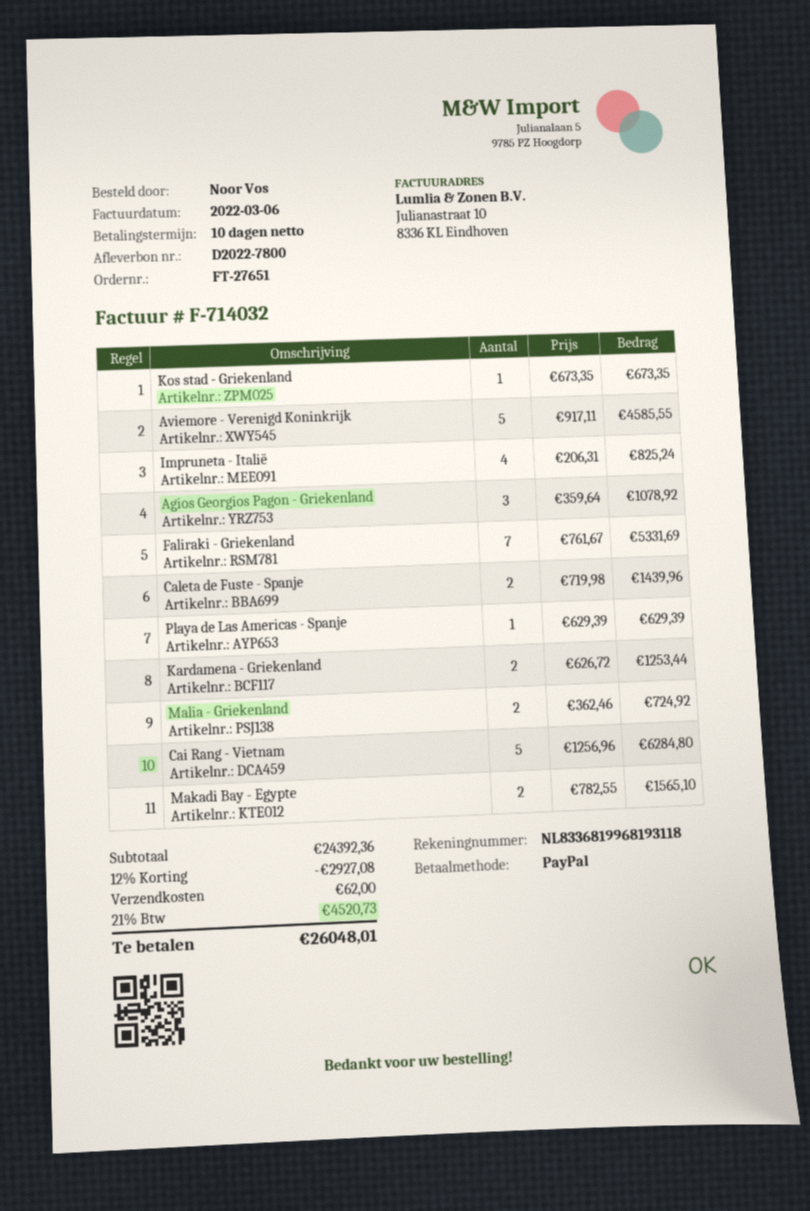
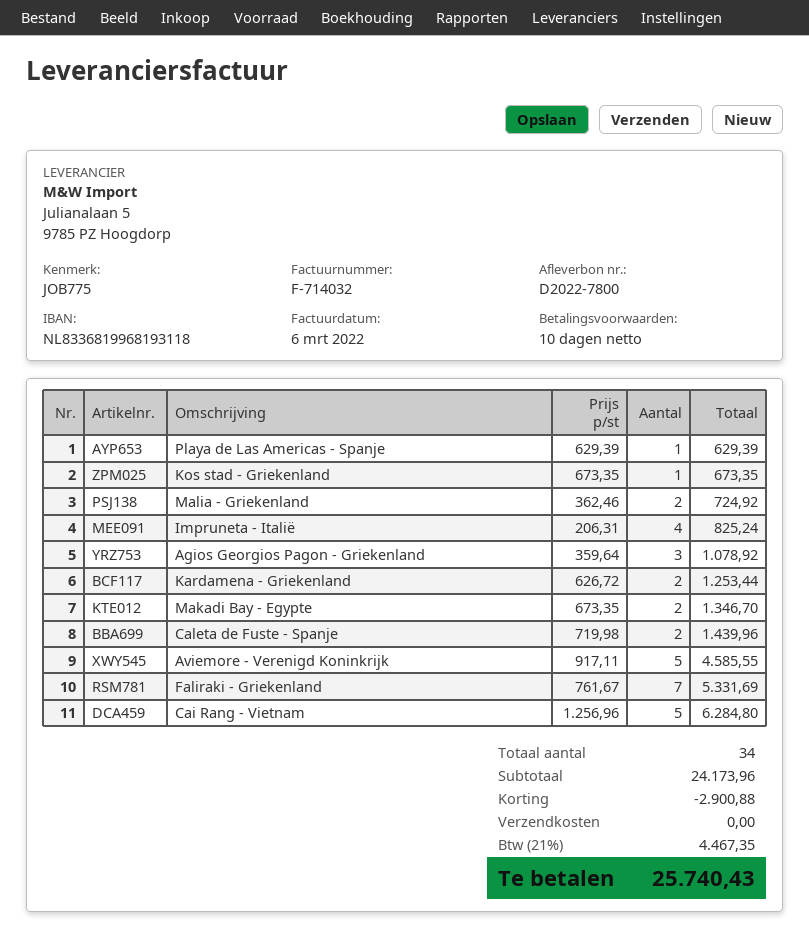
Makadi Bay - Egypte: 2 x 782.55 = 1565.10 -> 2 x 673.35 = 1346.70
subtotal: 24392.36 -> 24173.96
discount: 2927.08 -> 2900.88
shipping: 62.00 -> 0.00
tax: 21% = 4520.73 -> 21% = 4467.35
total: 26048.01 -> 25740.43

